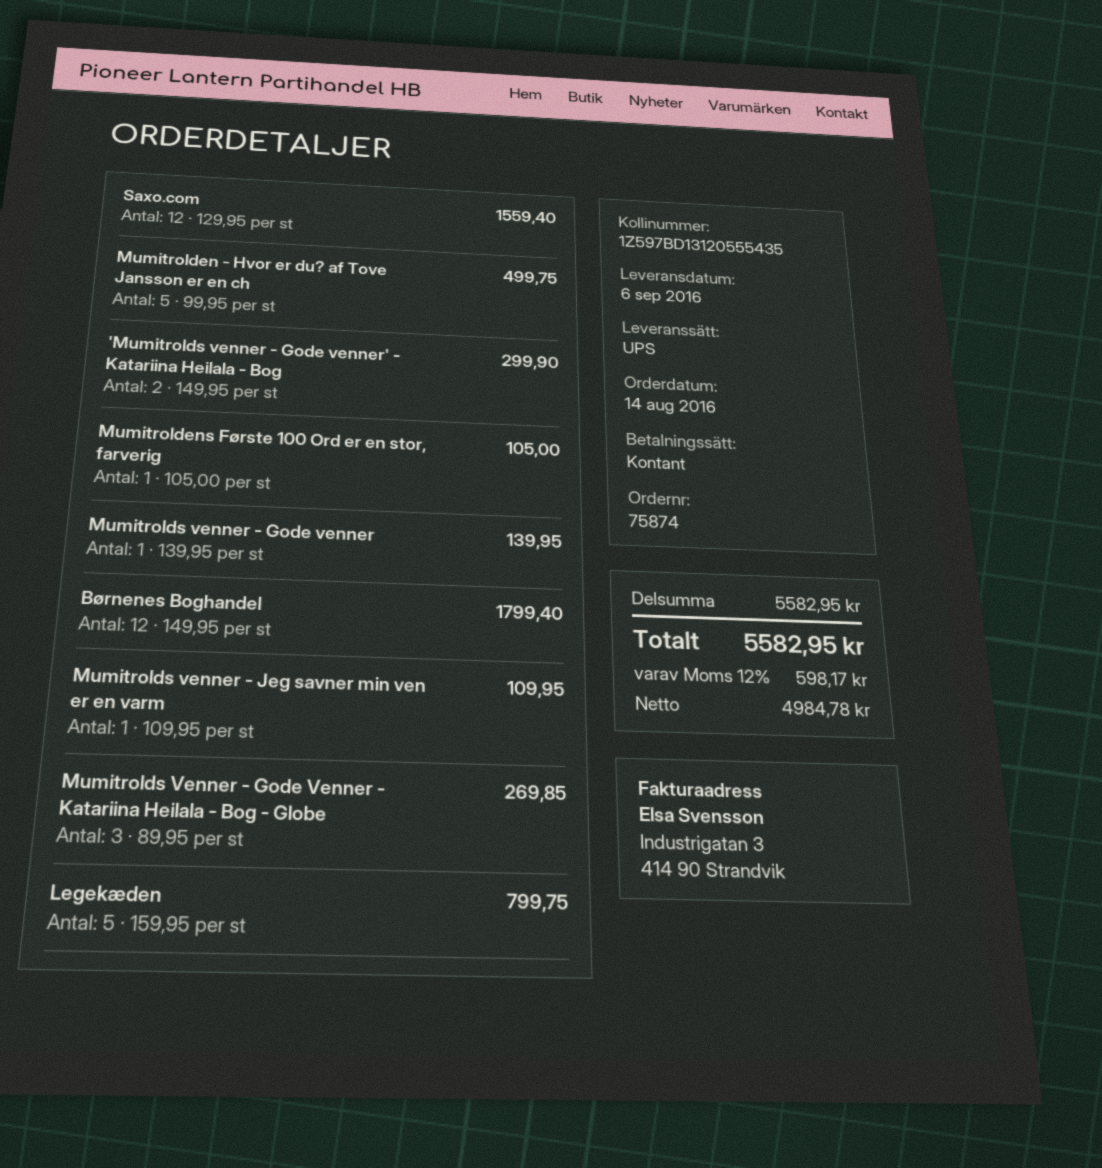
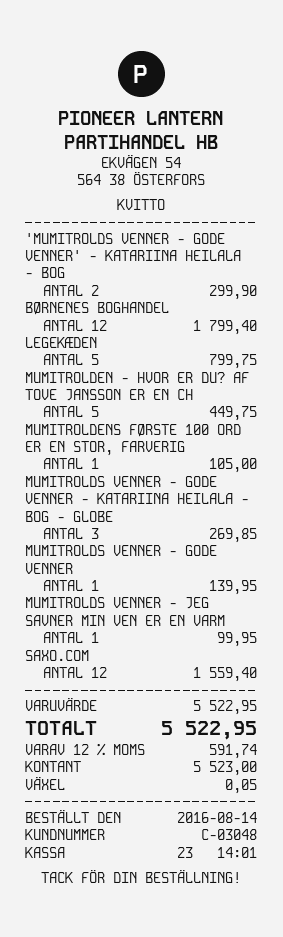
Mumitrolden - Hvor er du? af Tove Jansson er en ch: 5 for 499.75 -> 5 for 449.75
Mumitrolds venner - Jeg savner min ven er en varm: 1 for 109.95 -> 1 for 99.95
subtotal: 5582.95 -> 5522.95
tax: 12% = 598.17 -> 12% = 591.74
total: 5582.95 -> 5522.95

